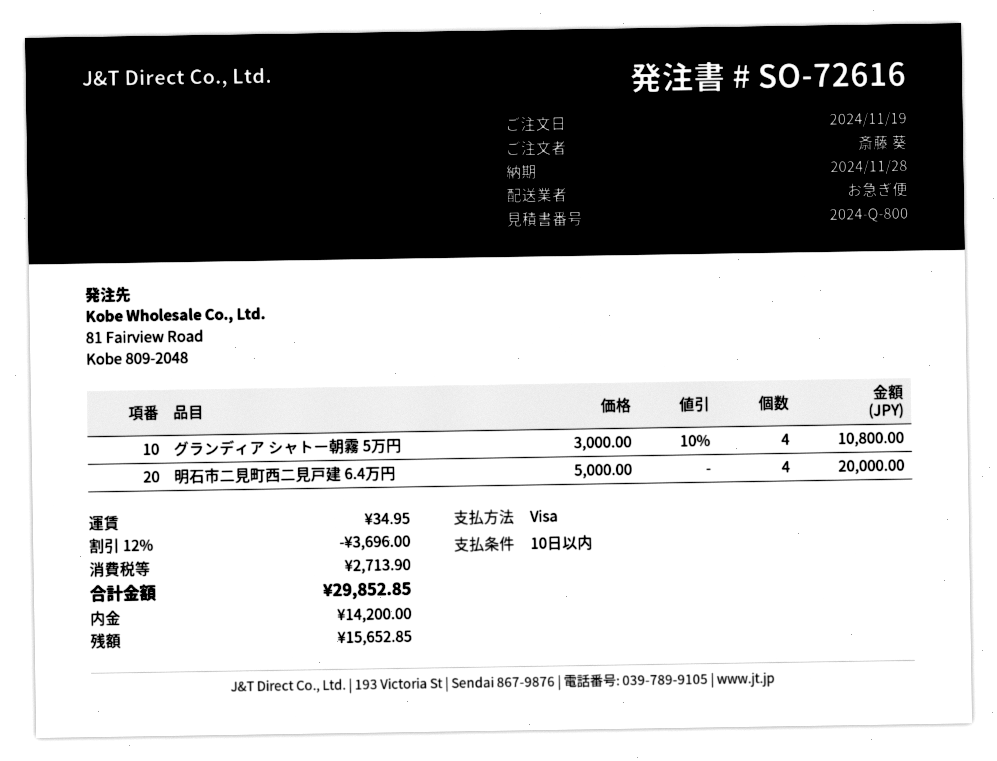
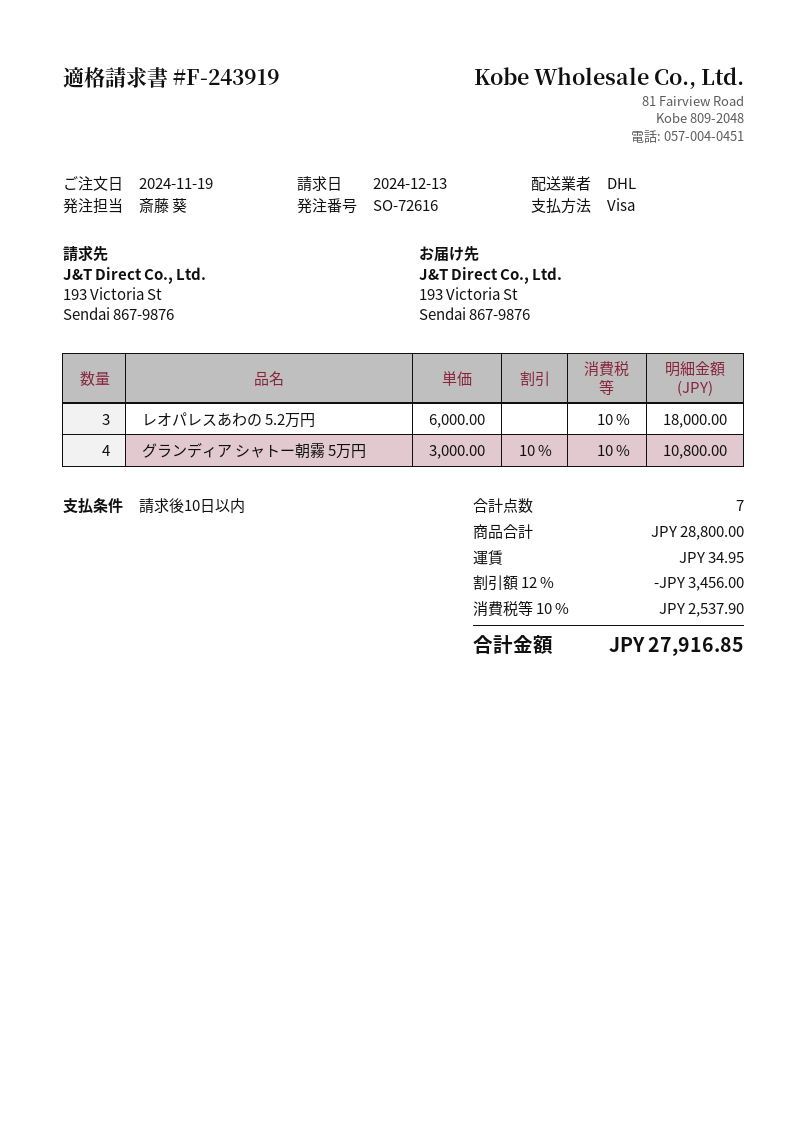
shipping method: express -> DHL
明石市二見町西二見戸建 6.4万円: 4 x 5000.00 = 20000.00 -> none
レオパレスあわの 5.2万円: none -> 3 x 6000.00 = 18000.00
discount: 12% = 3696.00 -> 12% = 3456.00
tax: 2713.90 -> 2537.90
total: 29852.85 -> 27916.85

